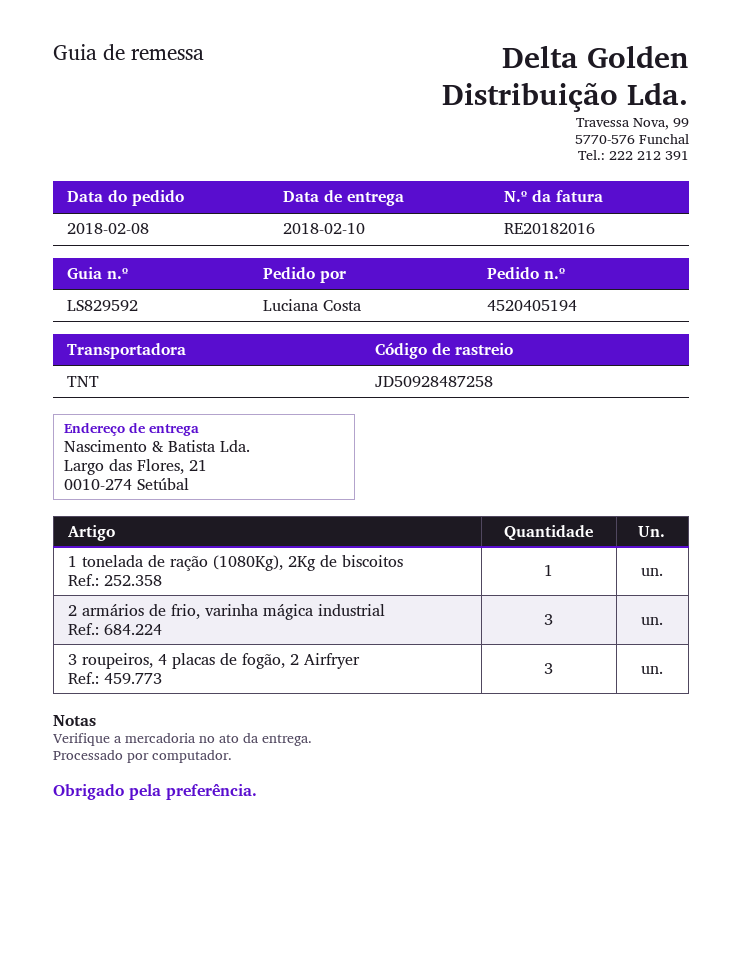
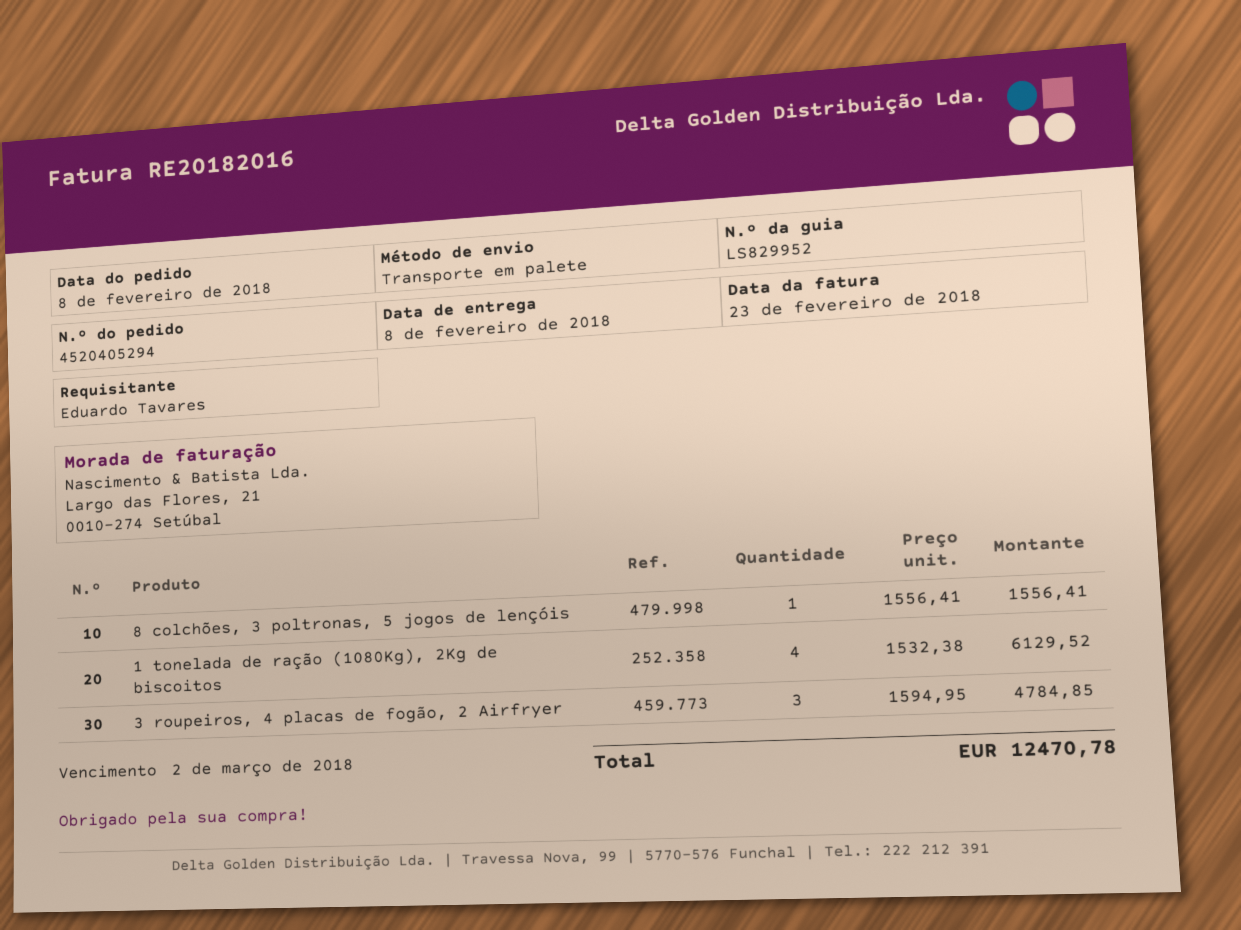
order number: 4520405194 -> 4520405294
delivery note number: LS829592 -> LS829952
delivery date: 2018-02-10 -> 2018-02-08
ordered by: Luciana Costa -> Eduardo Tavares
shipping method: TNT -> pallet freight
1 tonelada de ração (1080Kg), 2Kg de biscoitos: 1 -> 4
2 armários de frio, varinha mágica industrial: 3 -> none
8 colchões, 3 poltronas, 5 jogos de lençóis: none -> 1

